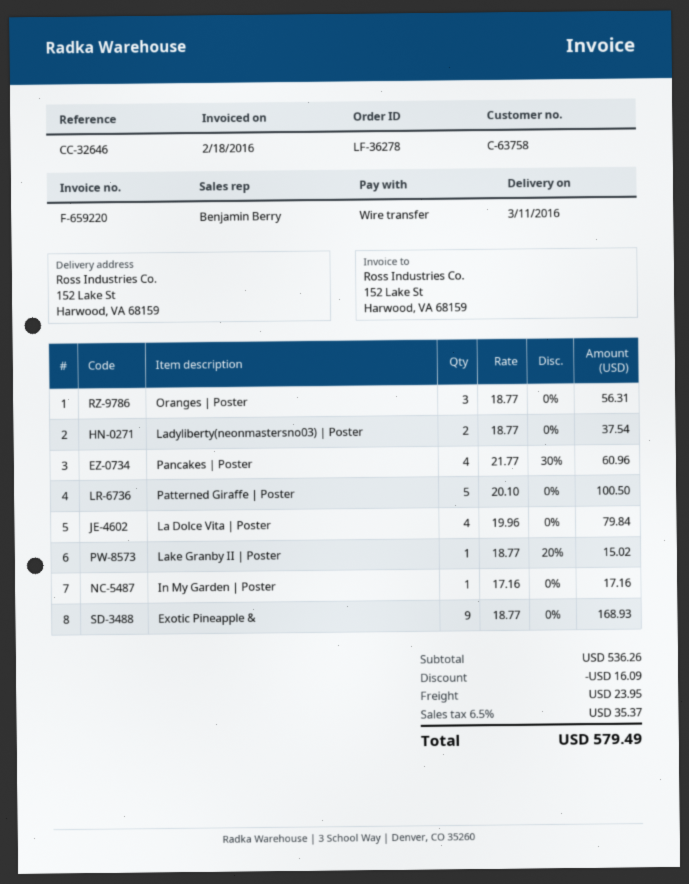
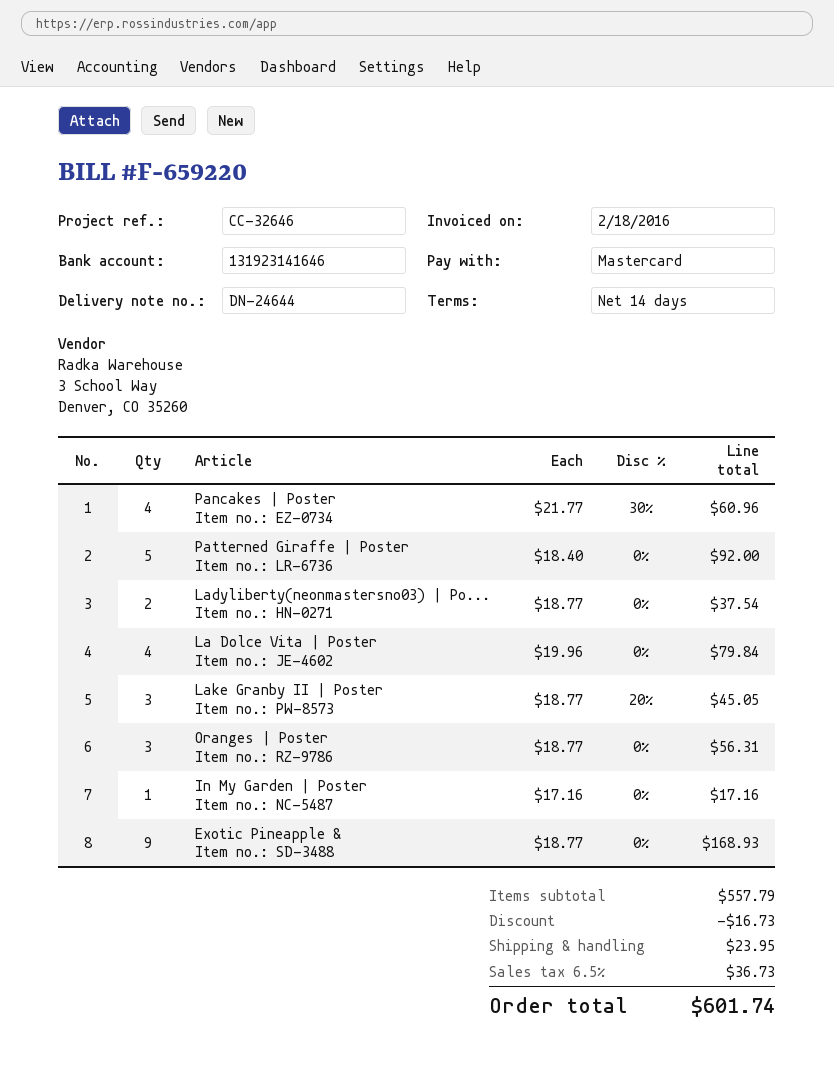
payment method: bank transfer -> Mastercard
Patterned Giraffe | Poster: 5 x 20.10 = 100.50 -> 5 x 18.40 = 92.00
Lake Granby II | Poster: 1 x 18.77 - 20% = 15.02 -> 3 x 18.77 - 20% = 45.05
subtotal: 536.26 -> 557.79
discount: 16.09 -> 16.73
tax: 6.5% = 35.37 -> 6.5% = 36.73
total: 579.49 -> 601.74

